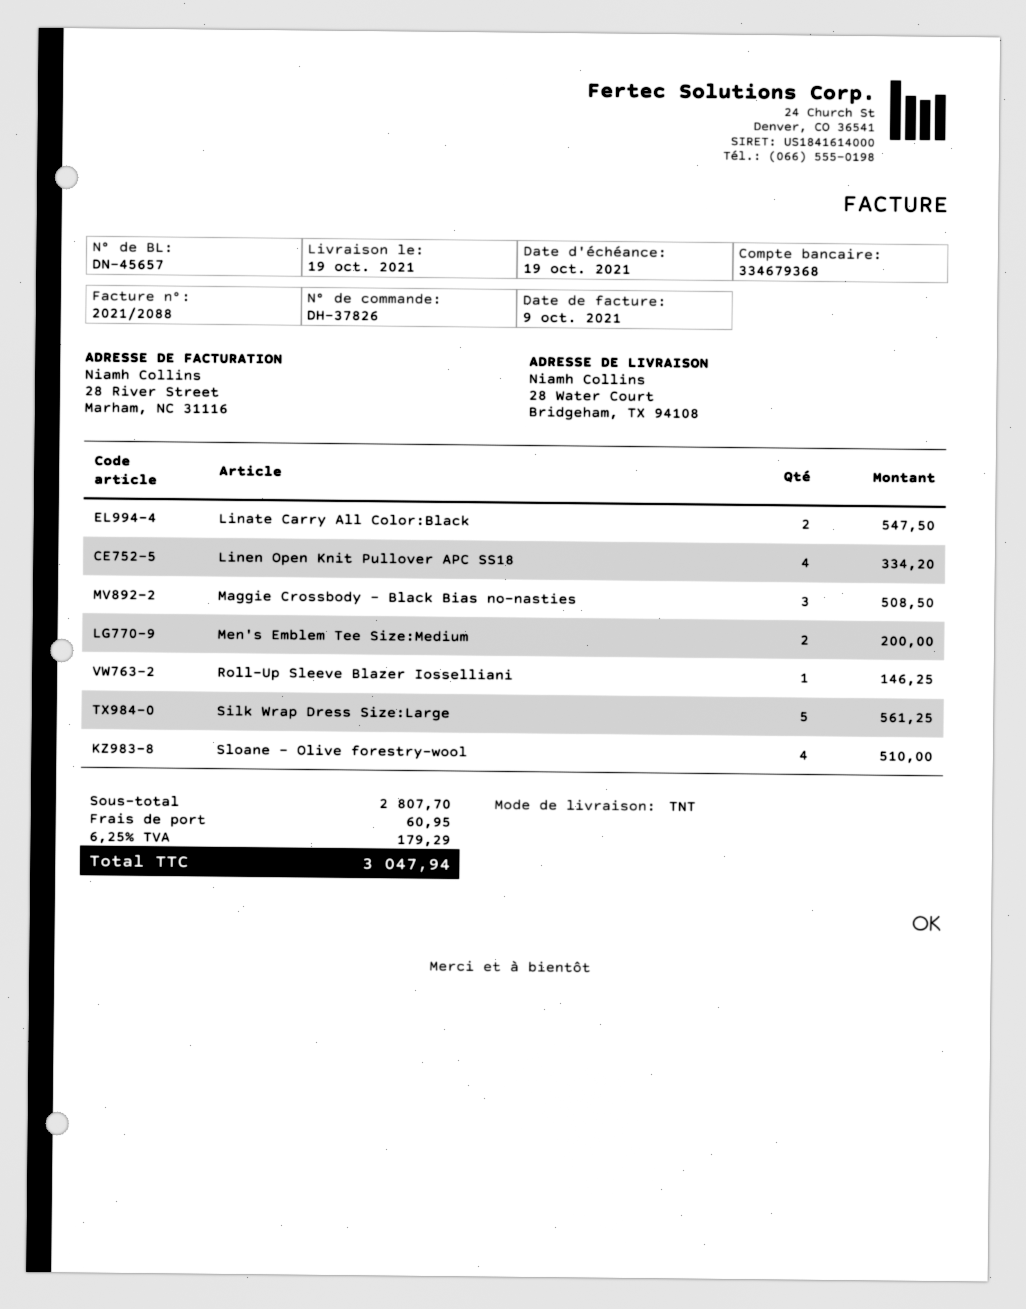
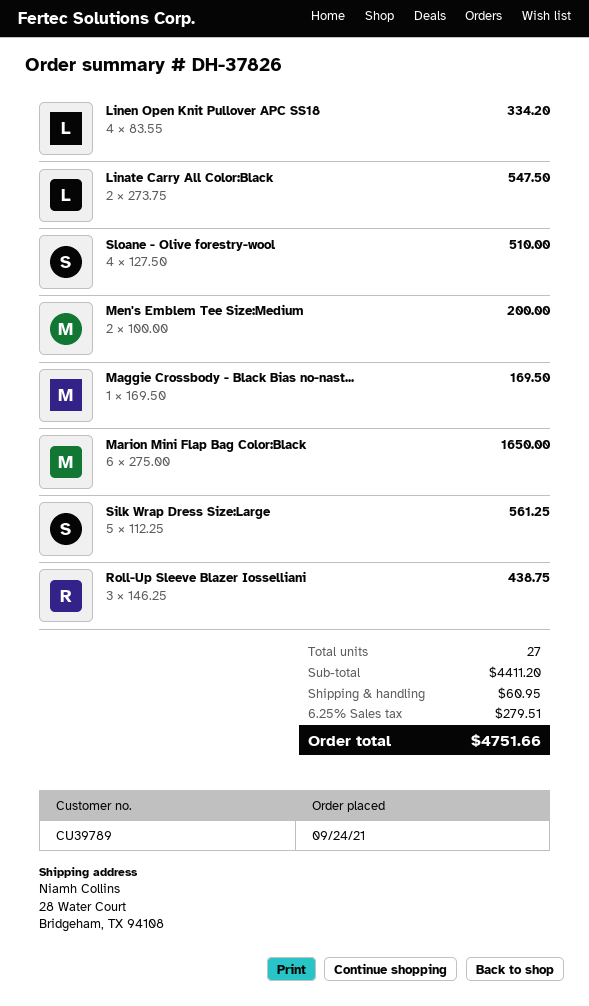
Maggie Crossbody - Black Bias no-nasties: 3 for 508.50 -> 1 for 169.50
Roll-Up Sleeve Blazer Iosselliani: 1 for 146.25 -> 3 for 438.75
Marion Mini Flap Bag Color:Black: none -> 6 for 1650.00
subtotal: 2807.70 -> 4411.20
tax: 6.25% = 179.29 -> 6.25% = 279.51
total: 3047.94 -> 4751.66

